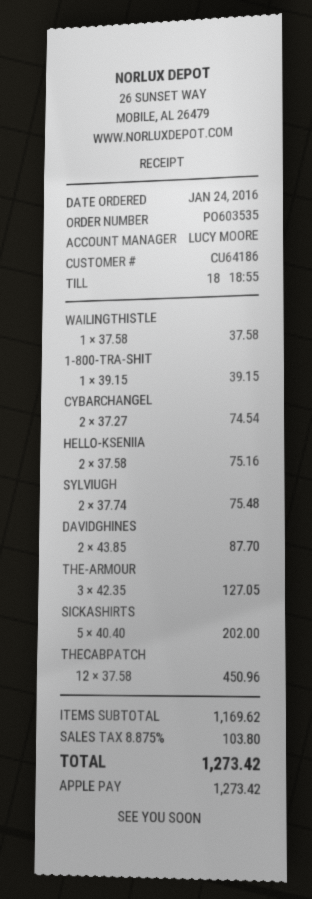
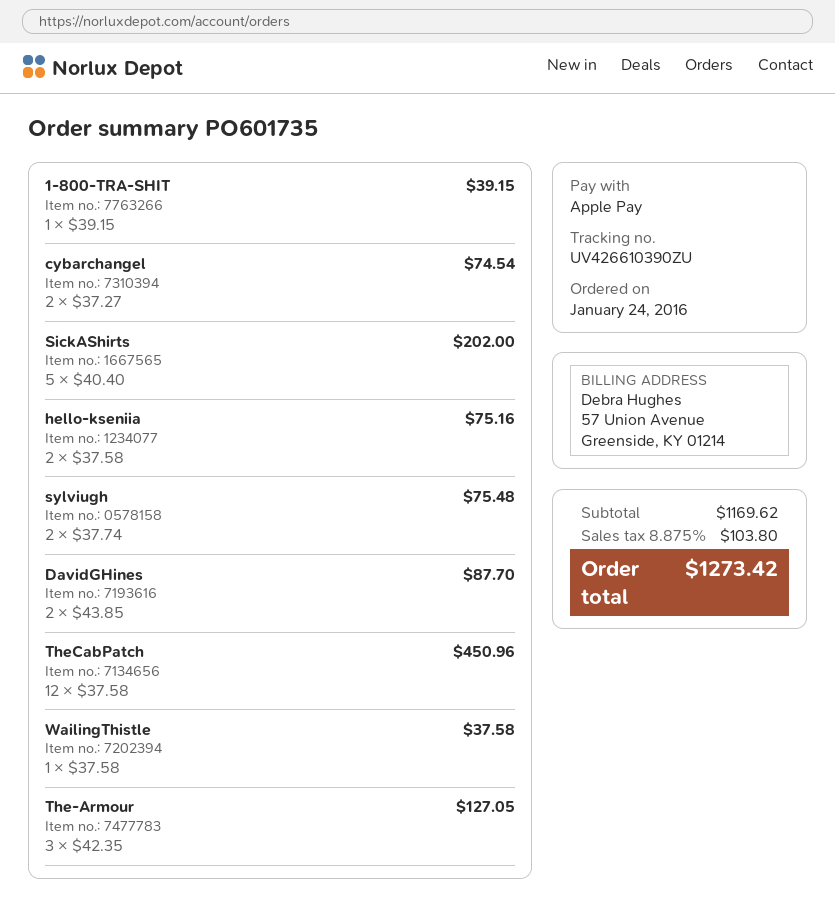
order number: PO603535 -> PO601735

